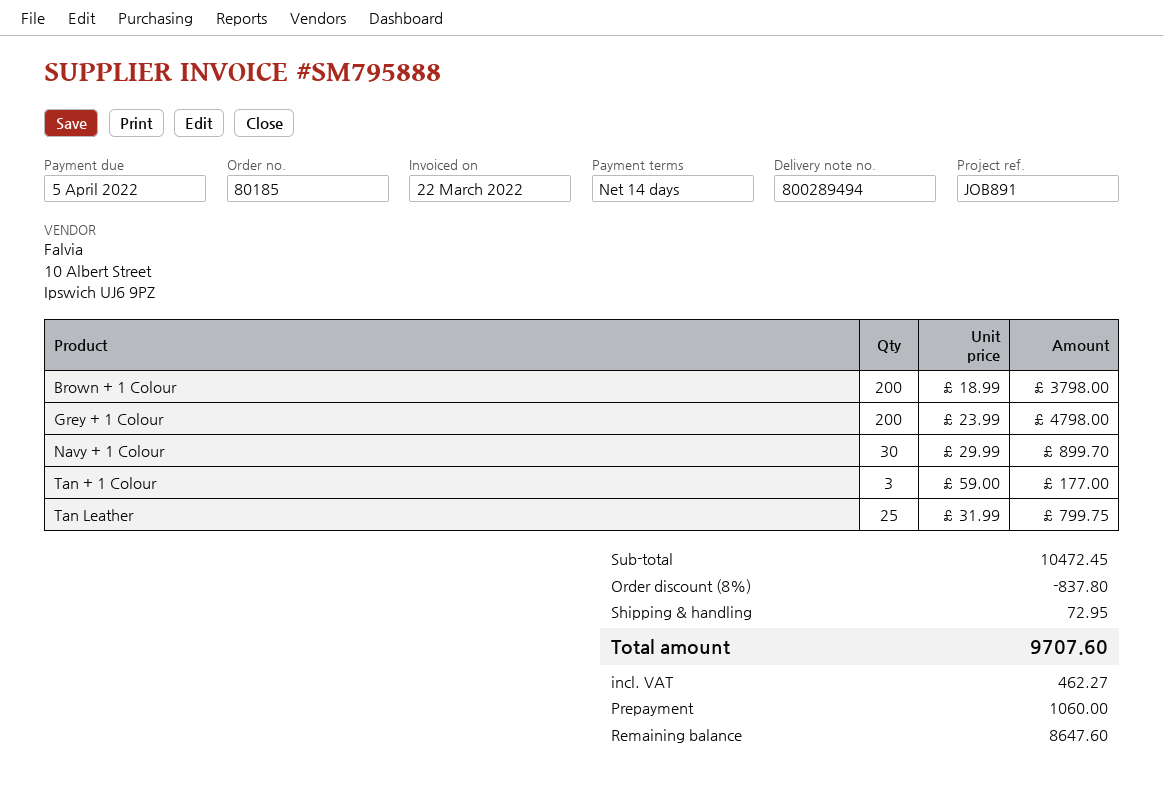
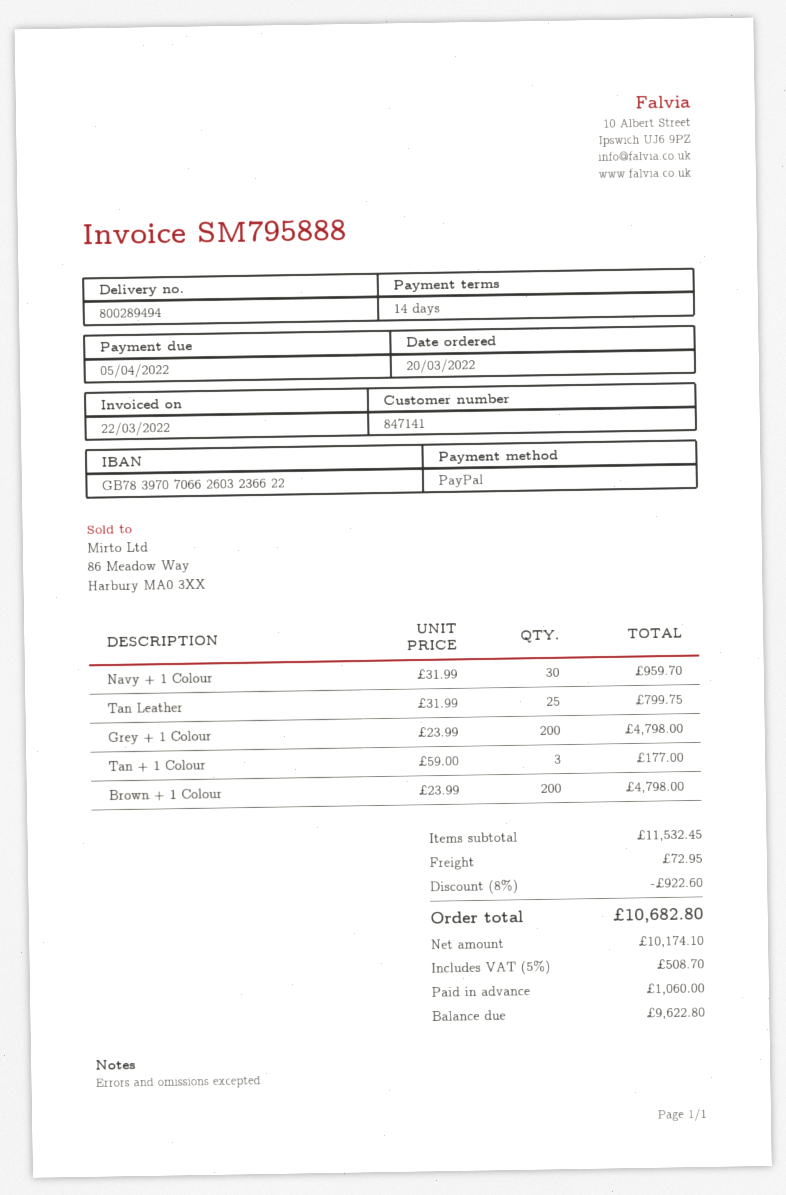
Brown + 1 Colour: 200 x 18.99 = 3798.00 -> 200 x 23.99 = 4798.00
Navy + 1 Colour: 30 x 29.99 = 899.70 -> 30 x 31.99 = 959.70
subtotal: 10472.45 -> 11532.45
discount: 8% = 837.80 -> 8% = 922.60
tax: 462.27 -> 508.70
total: 9707.60 -> 10682.80
balance: 8647.60 -> 9622.80

